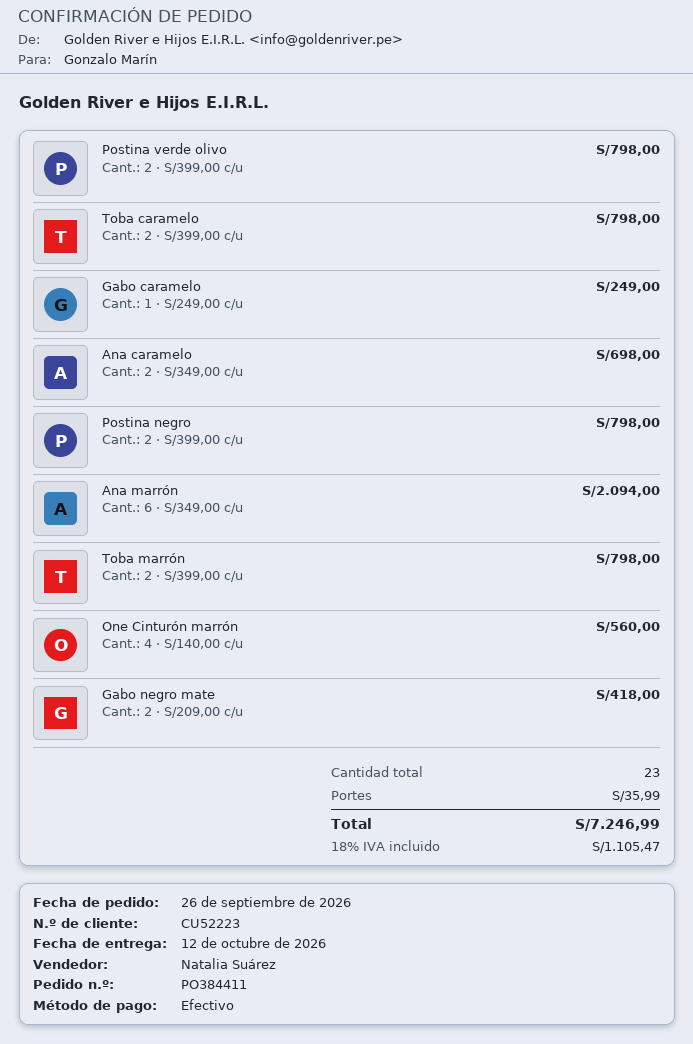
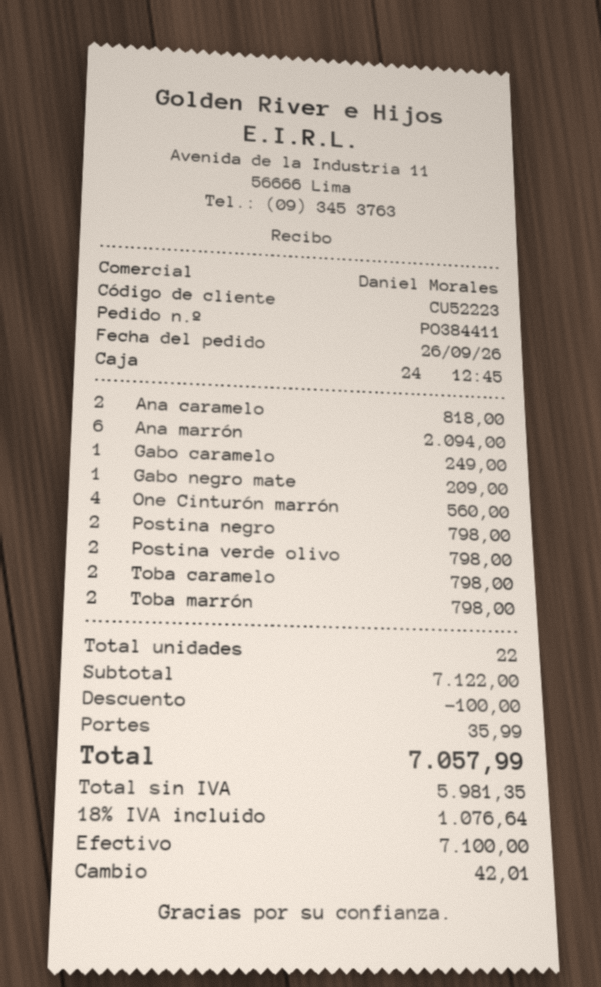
sales rep: Natalia Suárez -> Daniel Morales
Ana caramelo: 2 for 698.00 -> 2 for 818.00
Gabo negro mate: 2 for 418.00 -> 1 for 209.00
total quantity: 23 -> 22
discount: none -> 100.00
tax: 18% = 1105.47 -> 18% = 1076.64
total: 7246.99 -> 7057.99

